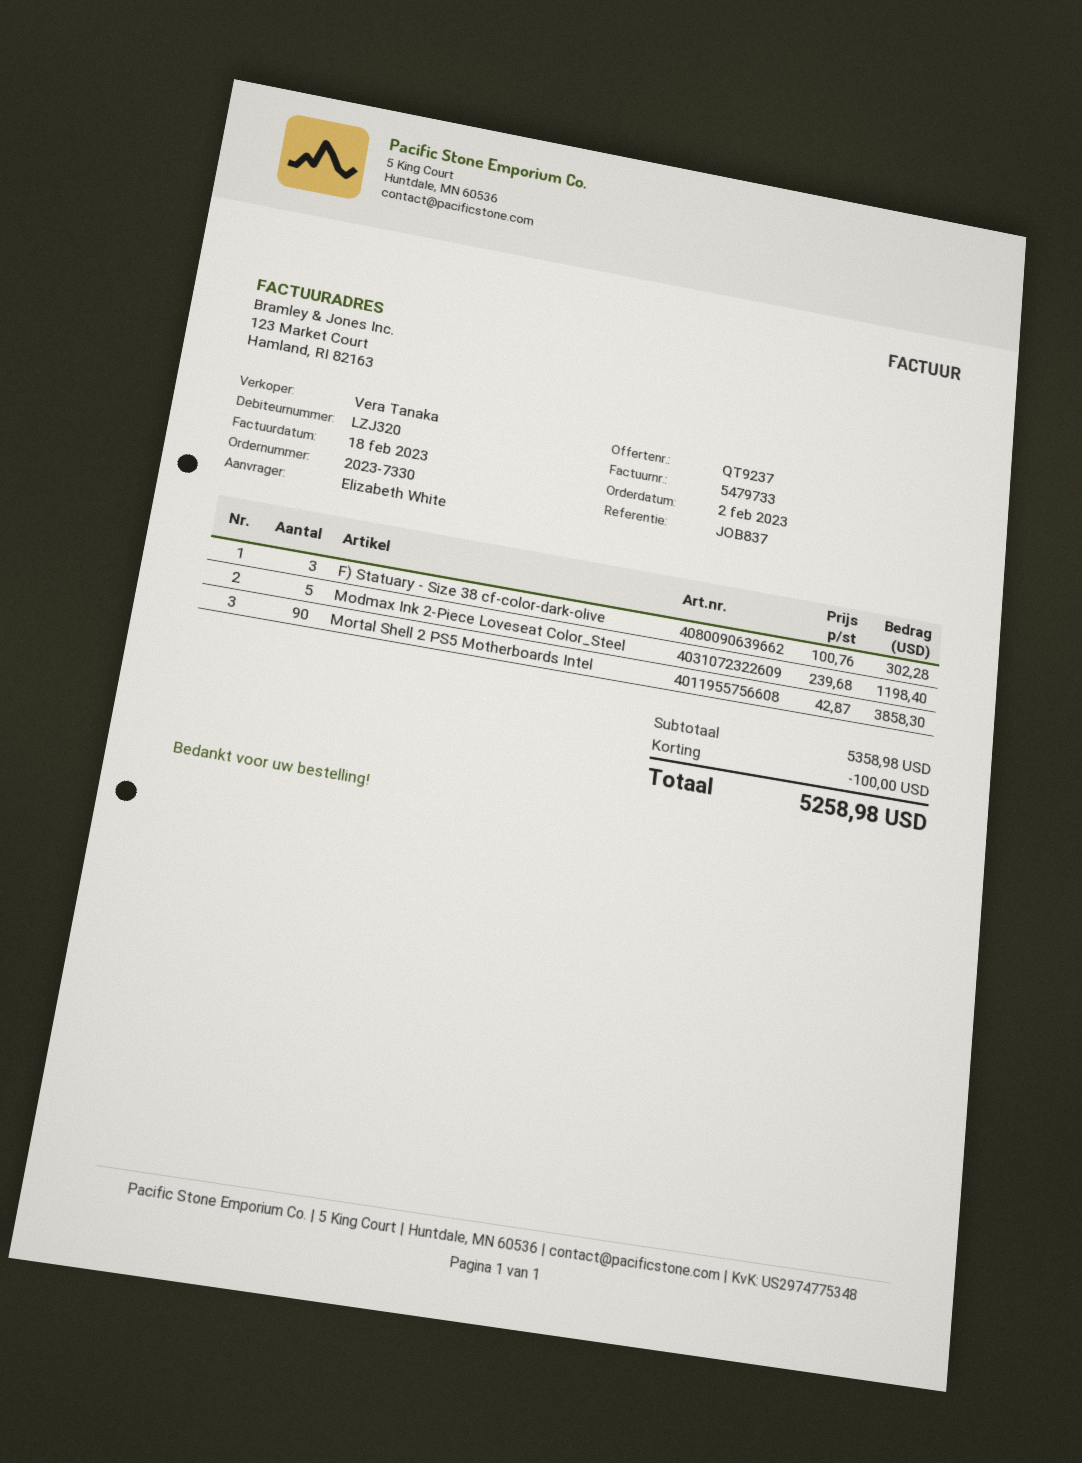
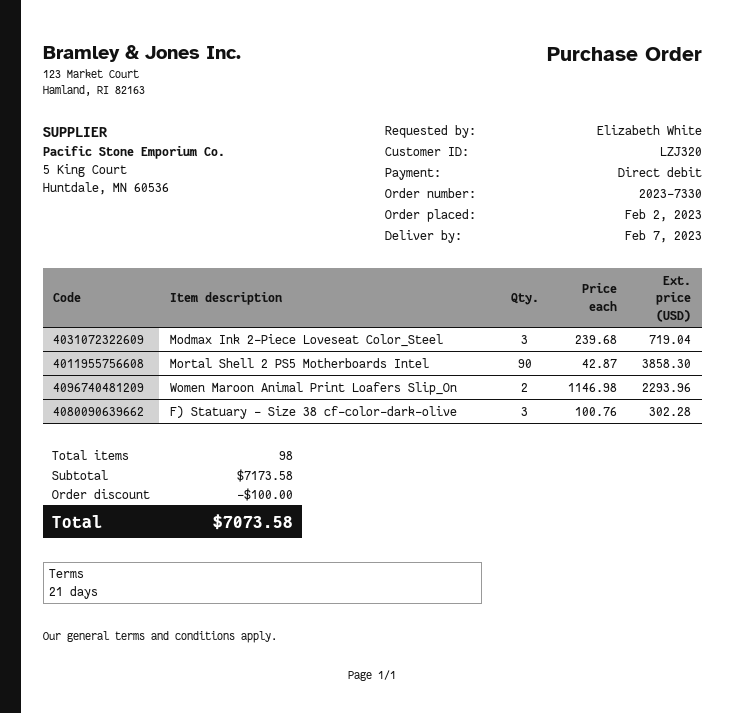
Modmax Ink 2-Piece Loveseat Color_Steel: 5 x 239.68 = 1198.40 -> 3 x 239.68 = 719.04
Women Maroon Animal Print Loafers Slip_On: none -> 2 x 1146.98 = 2293.96
subtotal: 5358.98 -> 7173.58
total: 5258.98 -> 7073.58

